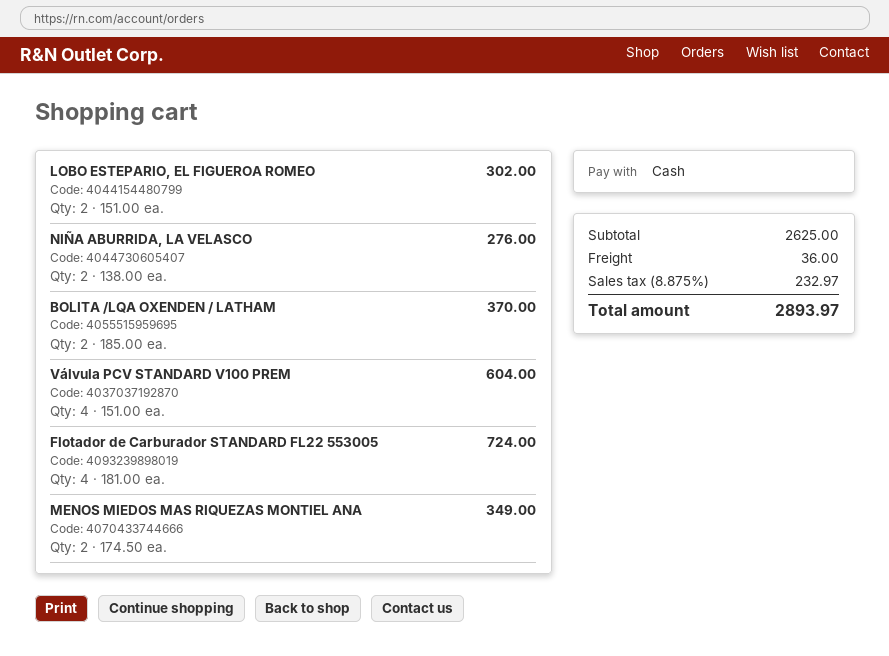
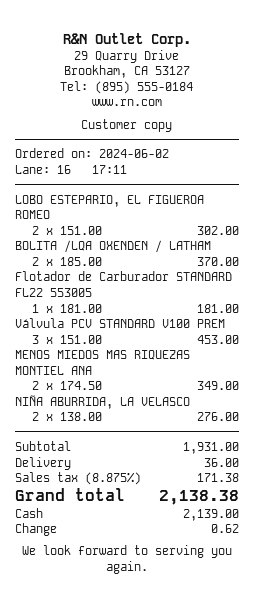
Válvula PCV STANDARD V100 PREM: 4 x 151.00 = 604.00 -> 3 x 151.00 = 453.00
Flotador de Carburador STANDARD FL22 553005: 4 x 181.00 = 724.00 -> 1 x 181.00 = 181.00
subtotal: 2625.00 -> 1931.00
tax: 8.875% = 232.97 -> 8.875% = 171.38
total: 2893.97 -> 2138.38

